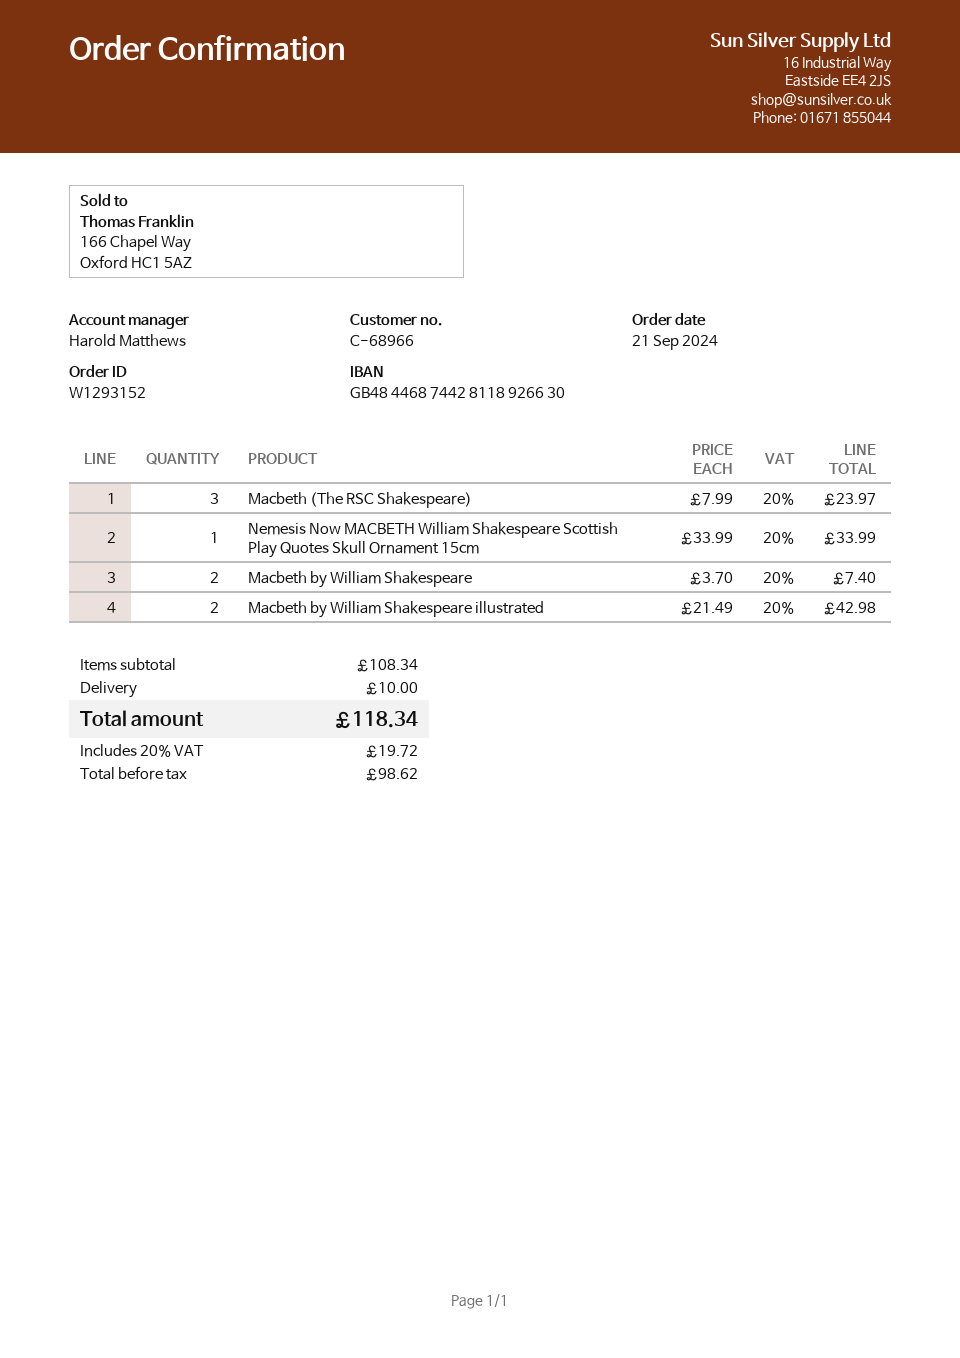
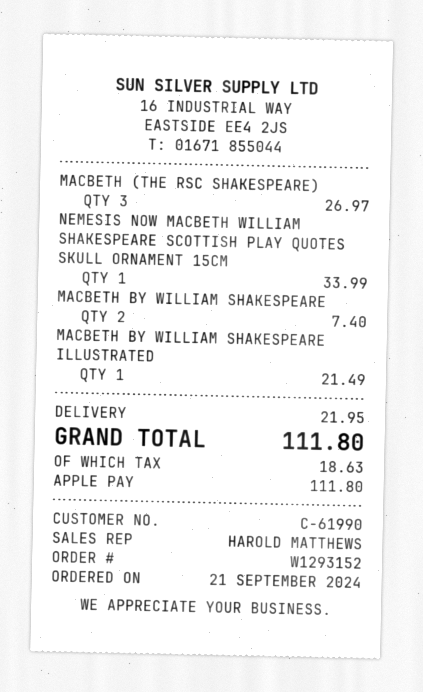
customer number: C-68966 -> C-61990
Macbeth (The RSC Shakespeare): 3 for 23.97 -> 3 for 26.97
Macbeth by William Shakespeare illustrated: 2 for 42.98 -> 1 for 21.49
shipping: 10.00 -> 21.95
tax: 19.72 -> 18.63
total: 118.34 -> 111.80

